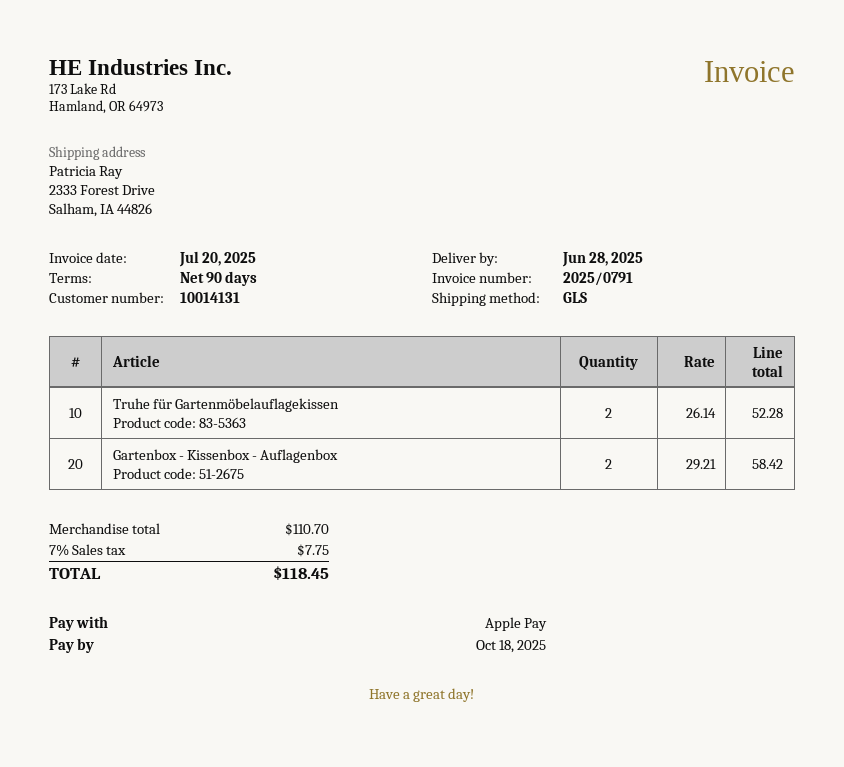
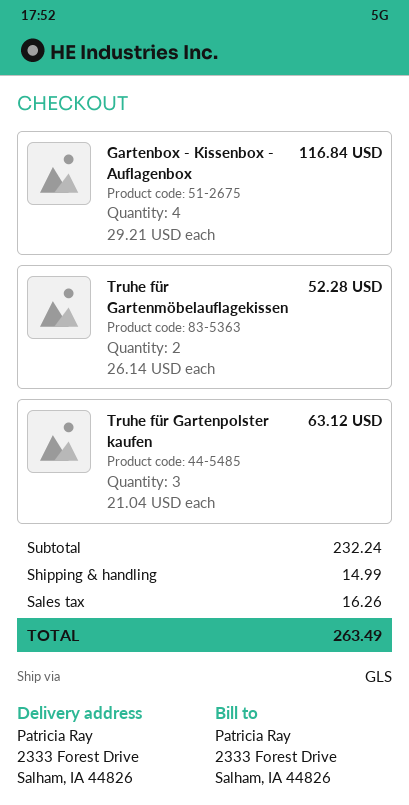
Gartenbox - Kissenbox - Auflagenbox: 2 x 29.21 = 58.42 -> 4 x 29.21 = 116.84
Truhe für Gartenpolster kaufen: none -> 3 x 21.04 = 63.12
subtotal: 110.70 -> 232.24
shipping: none -> 14.99
tax: 7.75 -> 16.26
total: 118.45 -> 263.49

